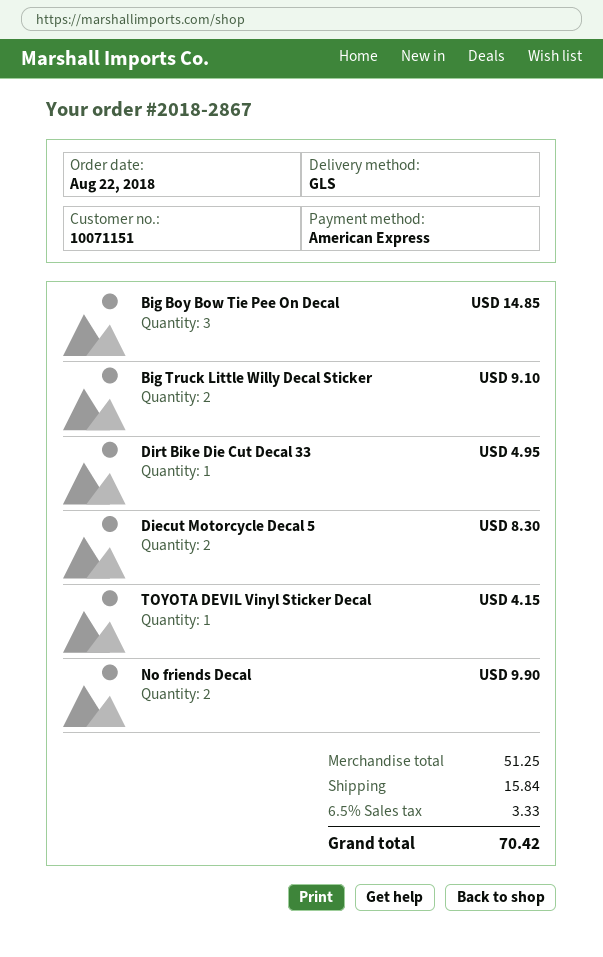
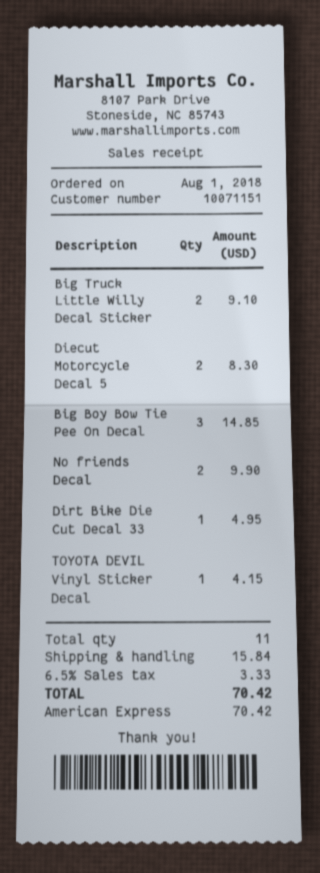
order date: 2018-08-22 -> 2018-08-01

